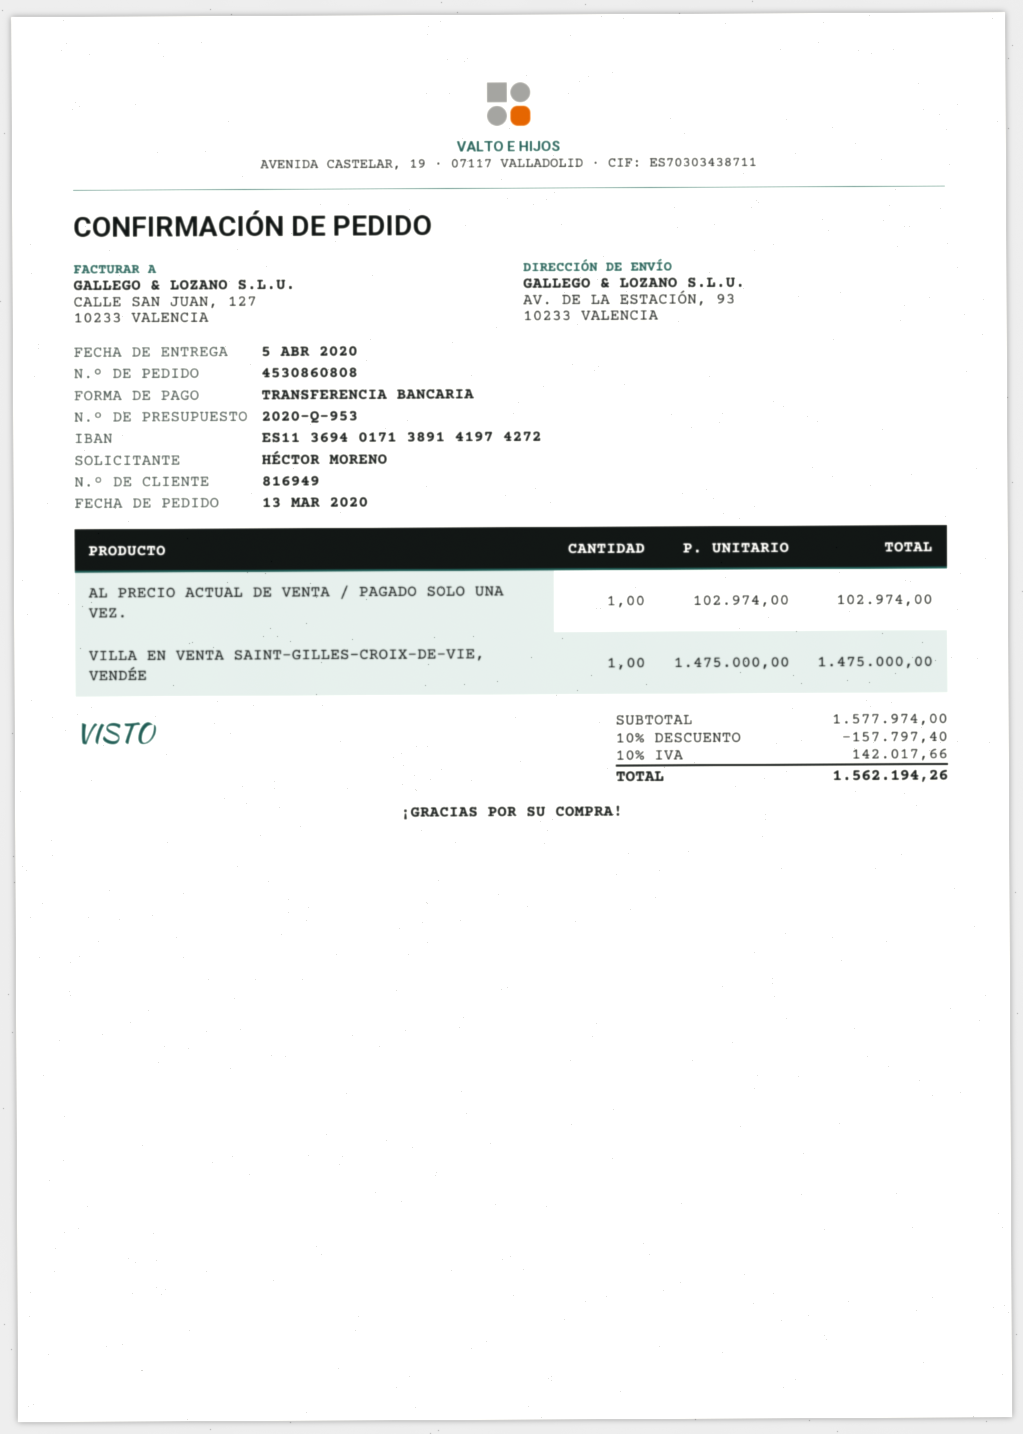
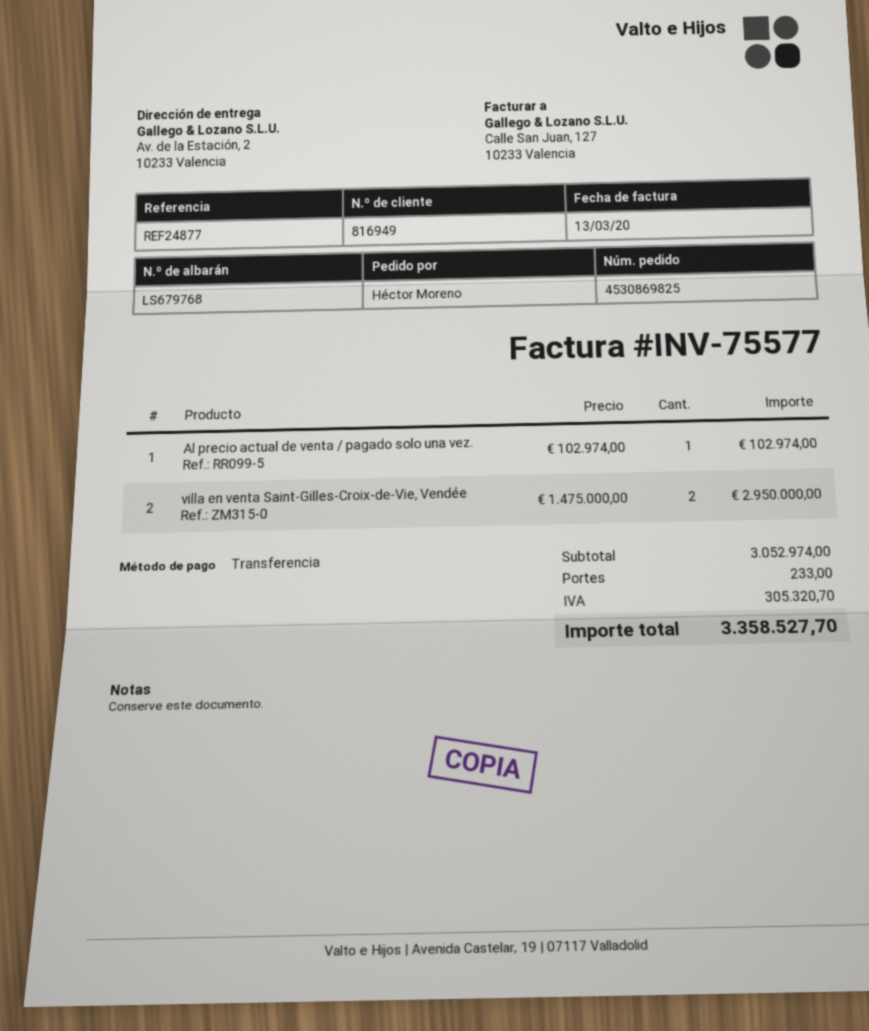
order number: 4530860808 -> 4530869825
ship to: AV. DE LA ESTACIÓN, 93, 10233 VALENCIA -> Av. de la Estación, 2, 10233 Valencia
VILLA EN VENTA SAINT-GILLES-CROIX-DE-VIE, VENDÉE: 1 x 1475000.00 = 1475000.00 -> 2 x 1475000.00 = 2950000.00
subtotal: 1577974.00 -> 3052974.00
discount: 10% = 157797.40 -> none
shipping: none -> 233.00
tax: 142017.66 -> 305320.70
total: 1562194.26 -> 3358527.70

